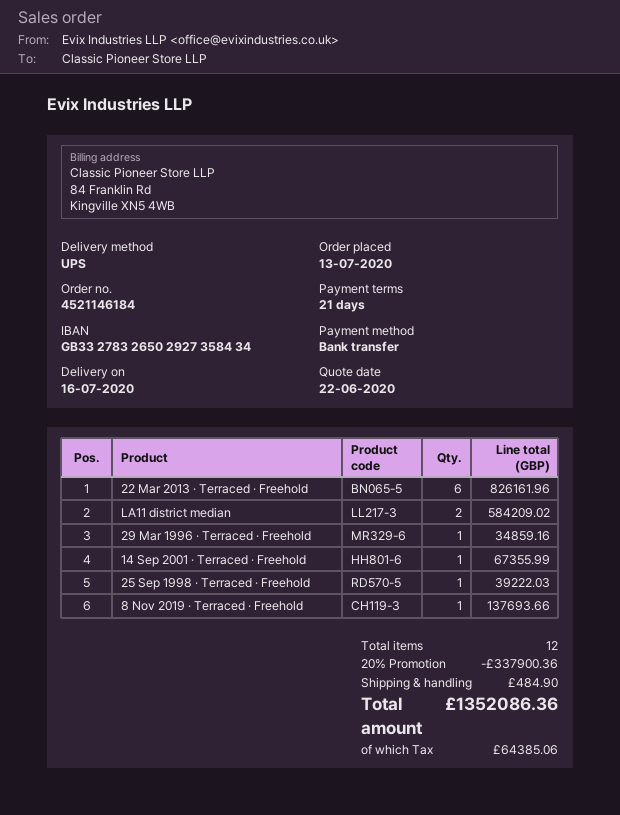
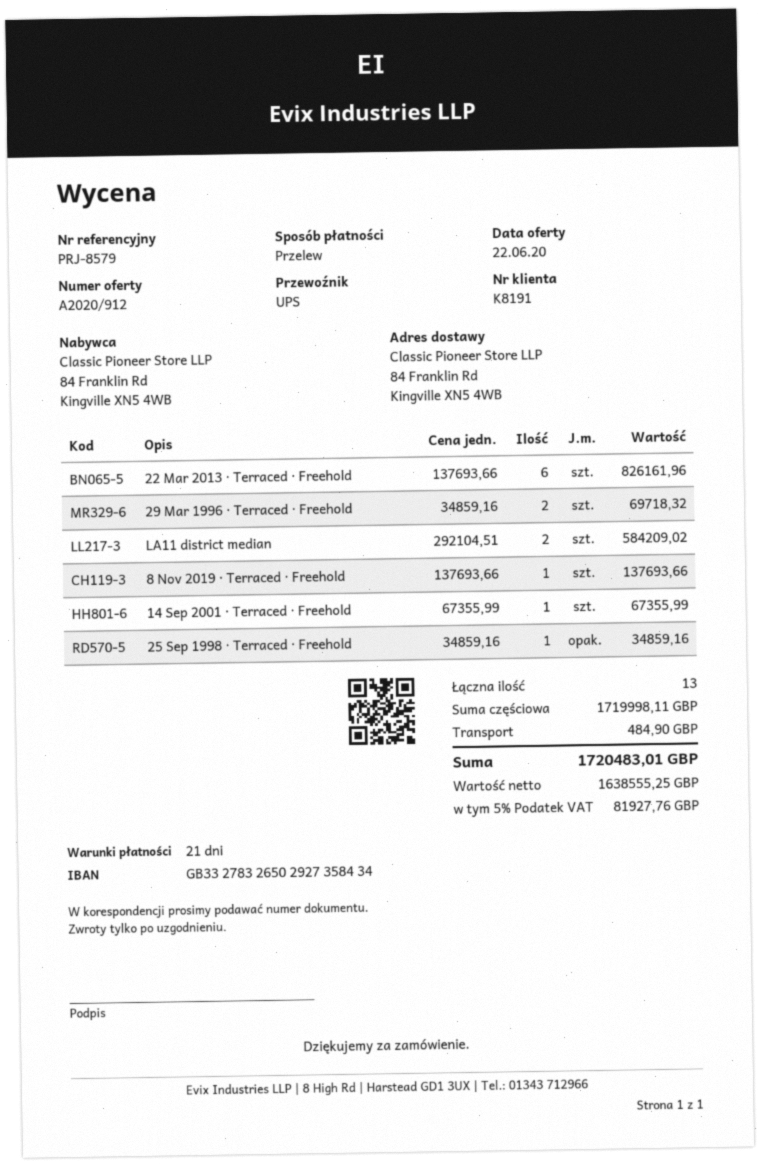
29 Mar 1996 · Terraced · Freehold: 1 for 34859.16 -> 2 for 69718.32
25 Sep 1998 · Terraced · Freehold: 1 for 39222.03 -> 1 for 34859.16
total quantity: 12 -> 13
discount: 20% = 337900.36 -> none
tax: 64385.06 -> 81927.76
total: 1352086.36 -> 1720483.01

